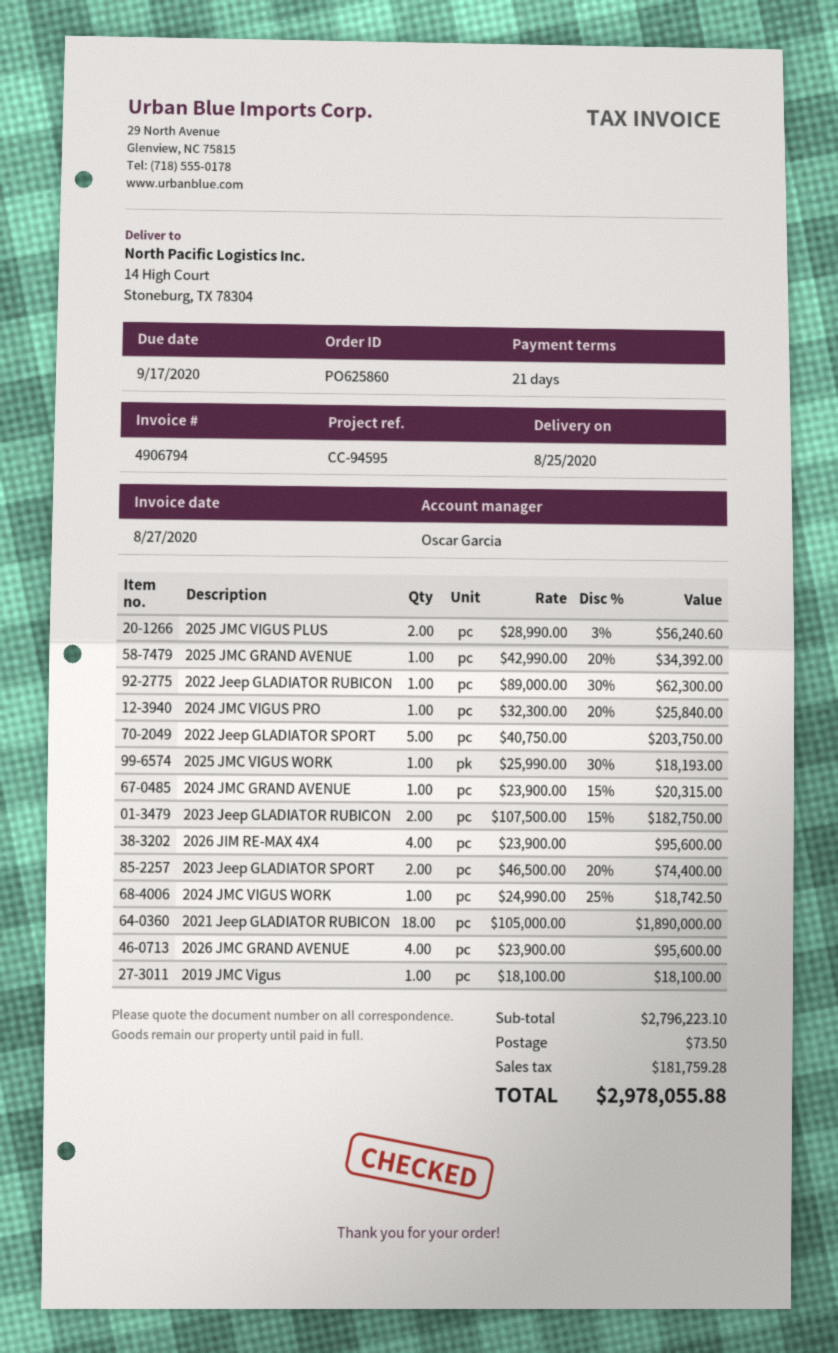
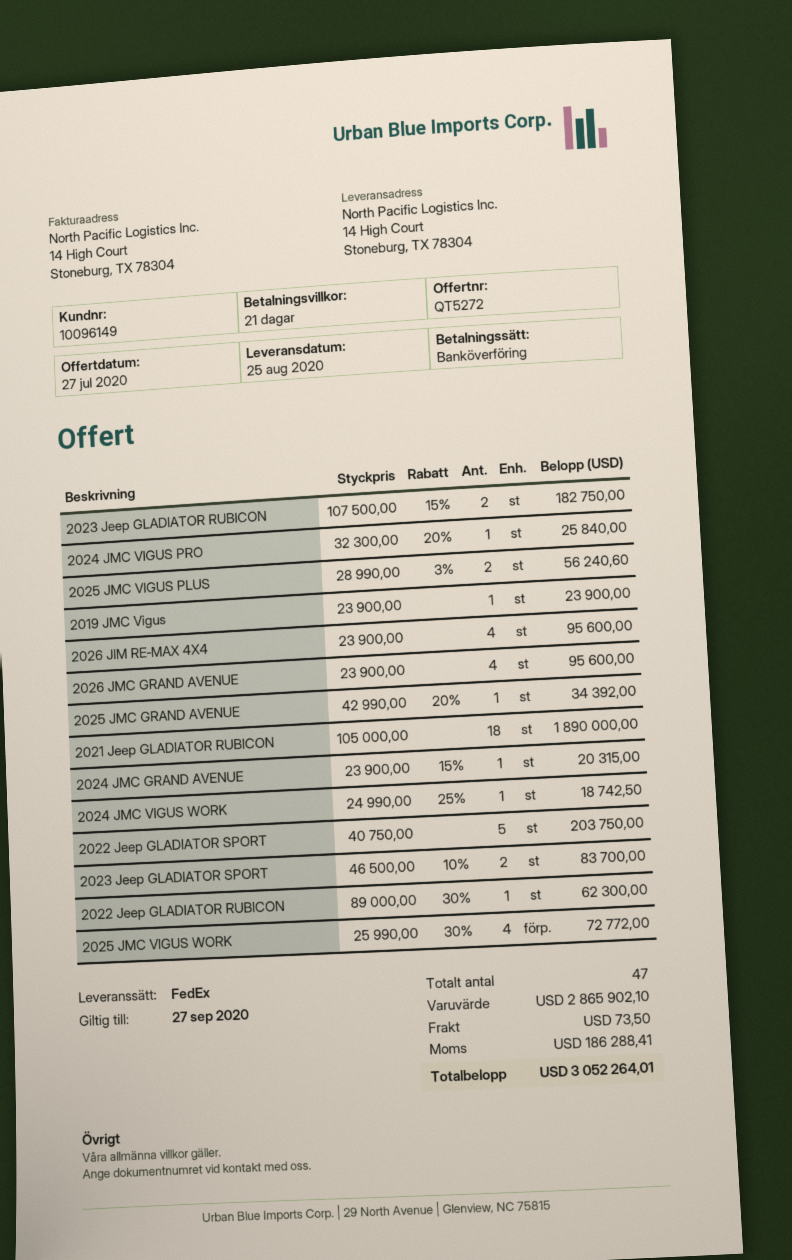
2025 JMC VIGUS WORK: 1 x 25990.00 - 30% = 18193.00 -> 4 x 25990.00 - 30% = 72772.00
2023 Jeep GLADIATOR SPORT: 2 x 46500.00 - 20% = 74400.00 -> 2 x 46500.00 - 10% = 83700.00
2019 JMC Vigus: 1 x 18100.00 = 18100.00 -> 1 x 23900.00 = 23900.00
subtotal: 2796223.10 -> 2865902.10
tax: 181759.28 -> 186288.41
total: 2978055.88 -> 3052264.01

